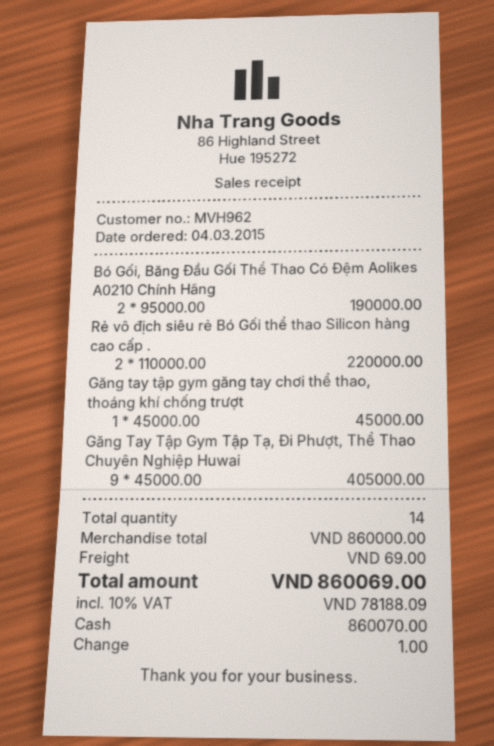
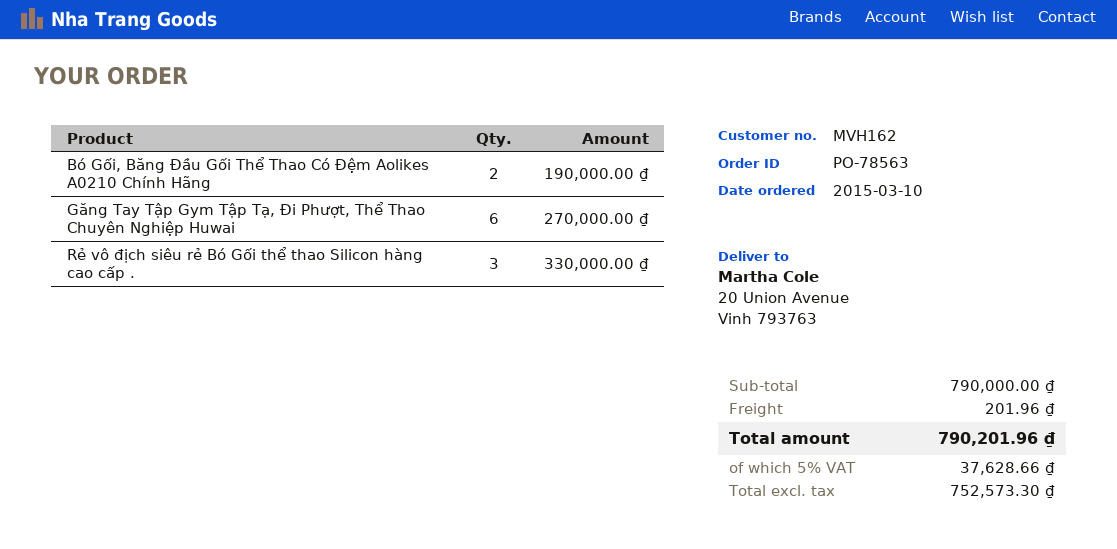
order date: 2015-03-04 -> 2015-03-10
customer number: MVH962 -> MVH162
Rẻ vô địch siêu rẻ Bó Gối thể thao Silicon hàng cao cấp .: 2 for 220000.00 -> 3 for 330000.00
Găng tay tập gym găng tay chơi thể thao, thoáng khí chống trượt: 1 for 45000.00 -> none
Găng Tay Tập Gym Tập Tạ, Đi Phượt, Thể Thao Chuyên Nghiệp Huwai: 9 for 405000.00 -> 6 for 270000.00
subtotal: 860000.00 -> 790000.00
shipping: 69.00 -> 201.96
tax: 10% = 78188.09 -> 5% = 37628.66
total: 860069.00 -> 790201.96

